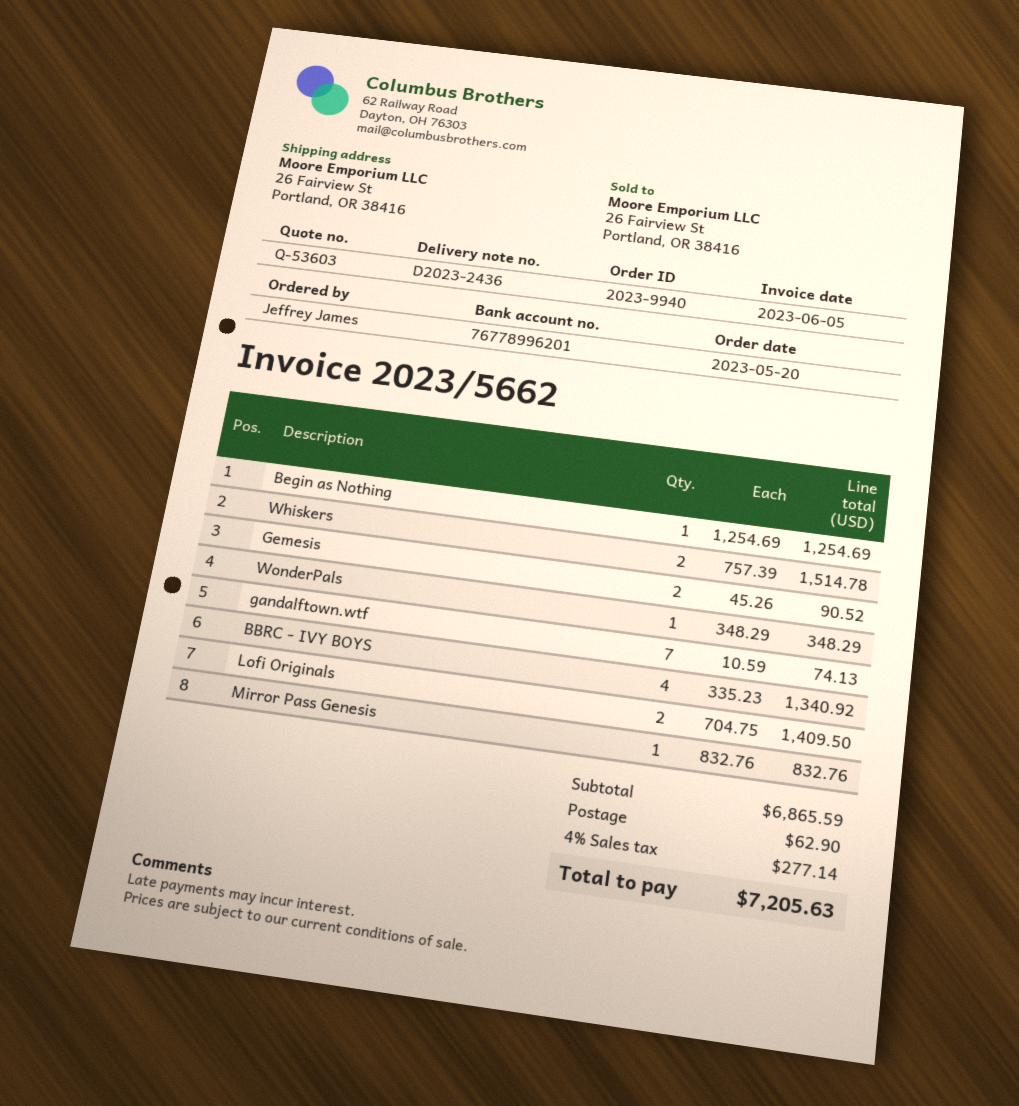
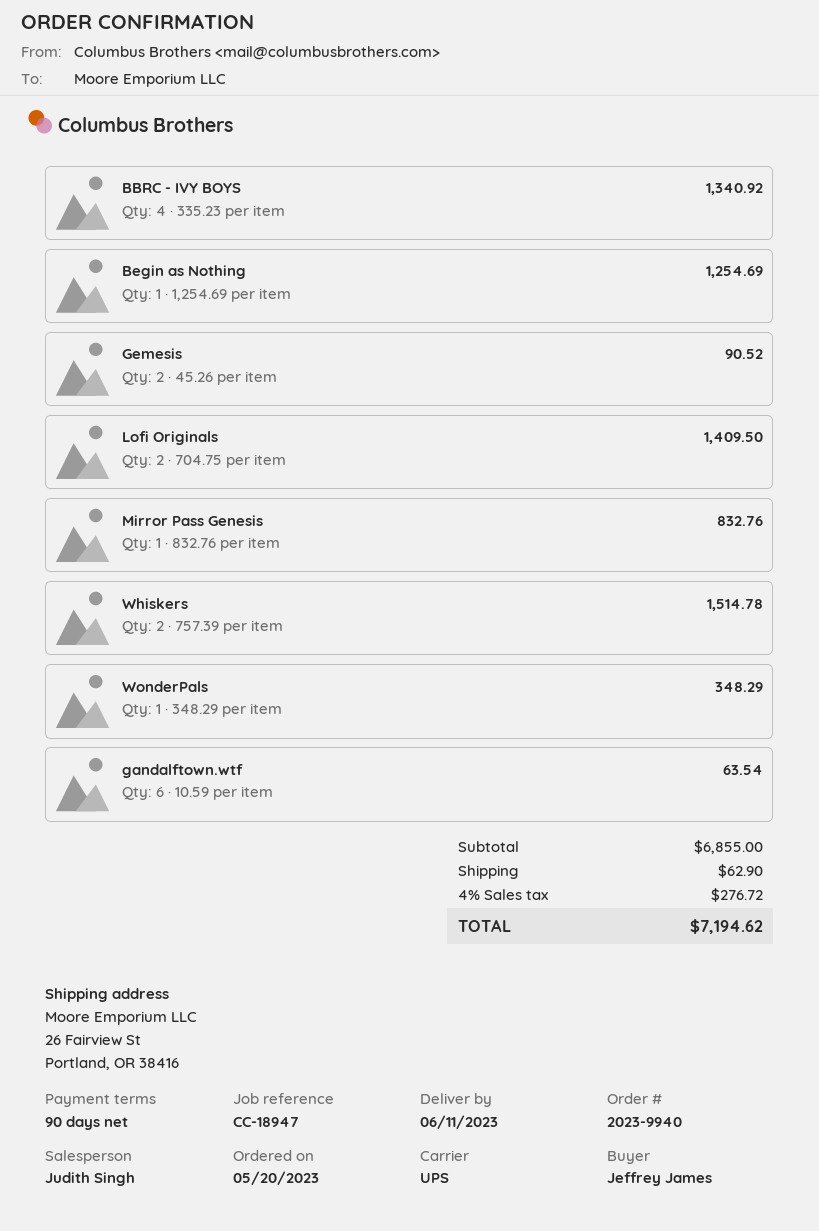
gandalftown.wtf: 7 x 10.59 = 74.13 -> 6 x 10.59 = 63.54
subtotal: 6865.59 -> 6855.00
tax: 4% = 277.14 -> 4% = 276.72
total: 7205.63 -> 7194.62

